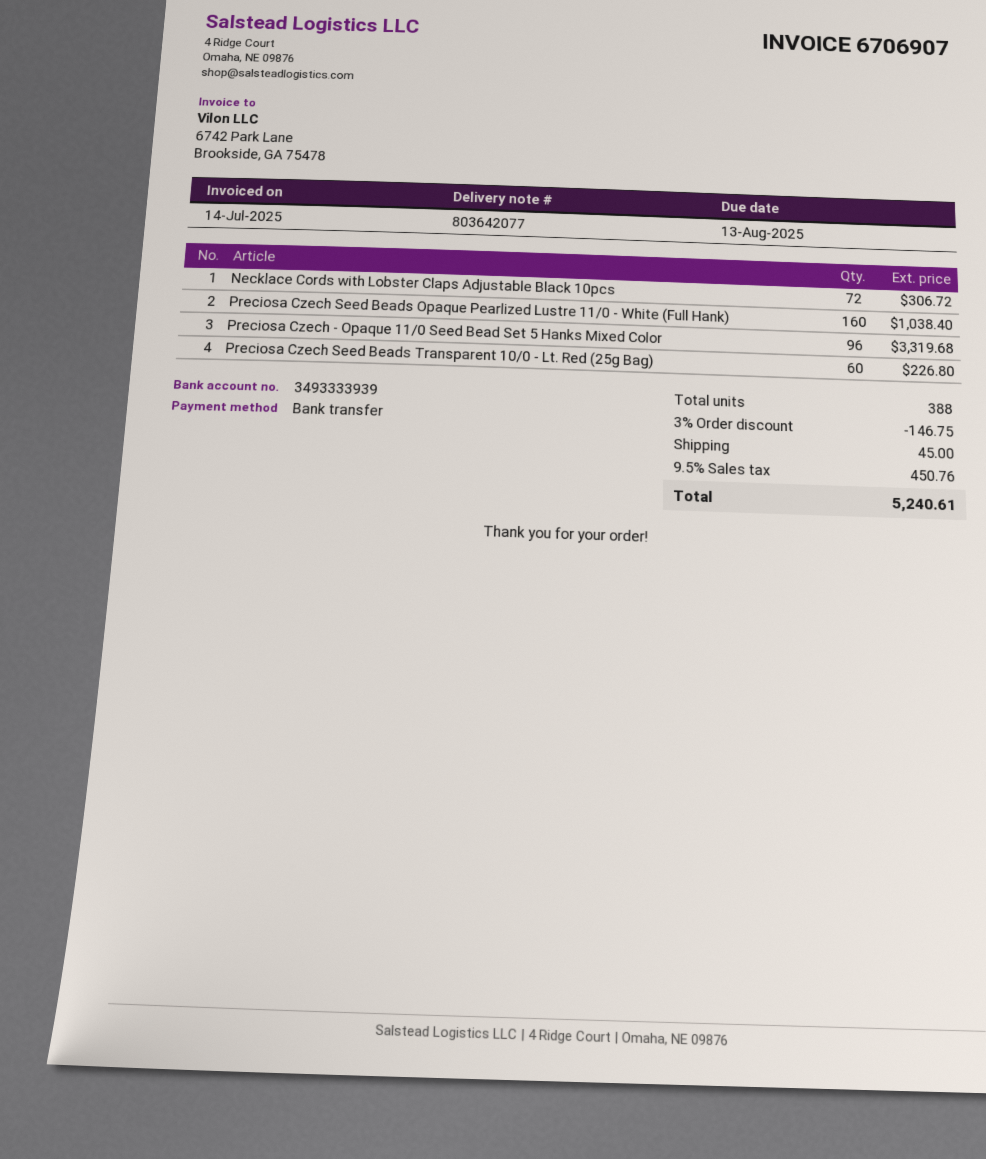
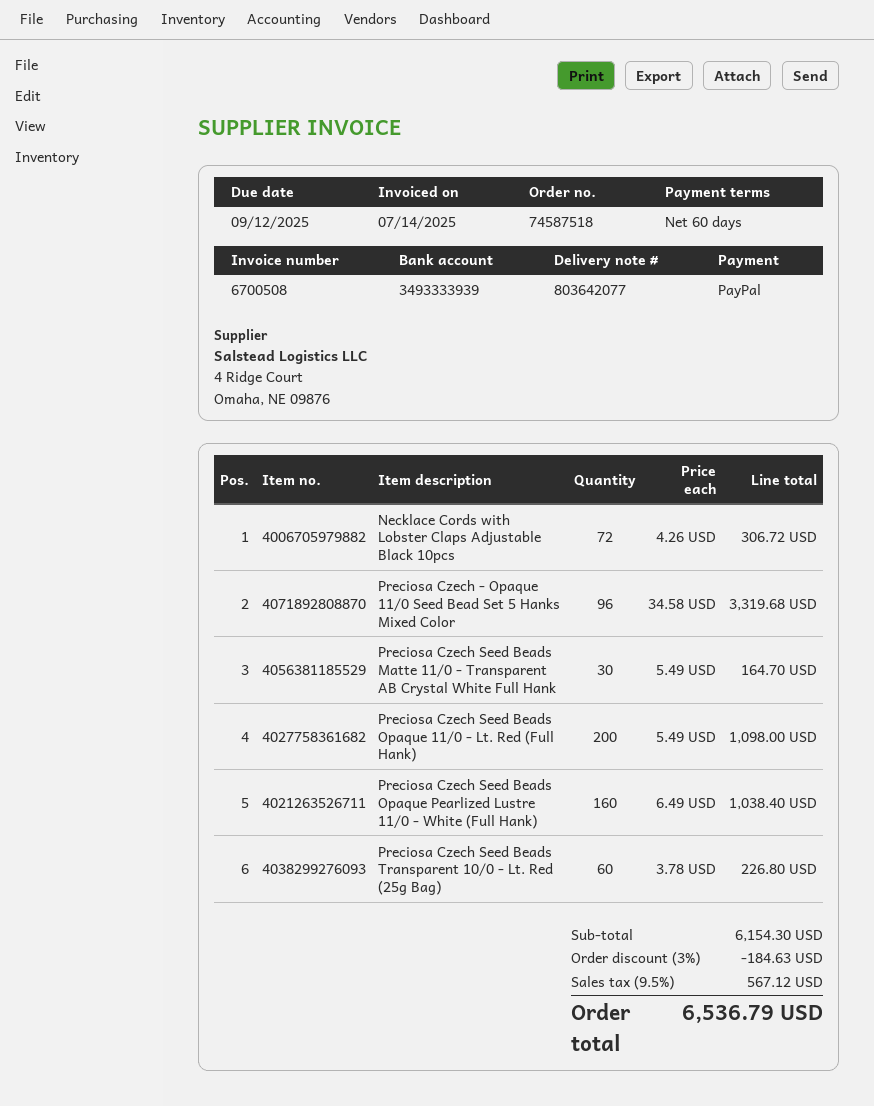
invoice number: 6706907 -> 6700508
due date: 2025-08-13 -> 2025-09-12
payment method: bank transfer -> PayPal
Preciosa Czech Seed Beads Matte 11/0 - Transparent AB Crystal White Full Hank: none -> 30 for 164.70
Preciosa Czech Seed Beads Opaque 11/0 - Lt. Red (Full Hank): none -> 200 for 1098.00
discount: 3% = 146.75 -> 3% = 184.63
shipping: 45.00 -> none
tax: 9.5% = 450.76 -> 9.5% = 567.12
total: 5240.61 -> 6536.79

